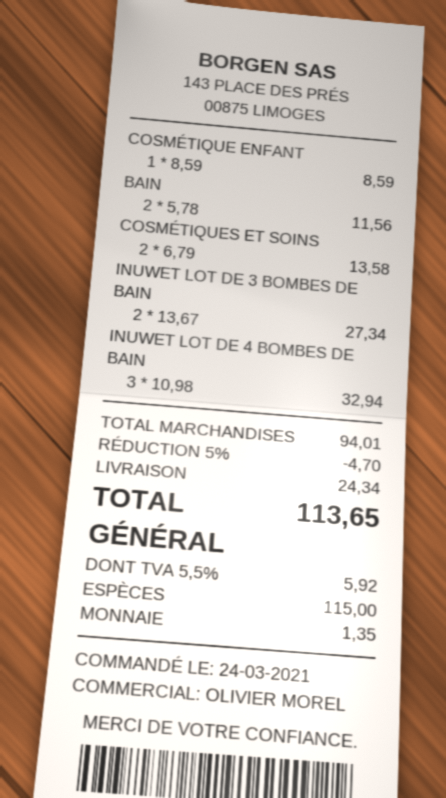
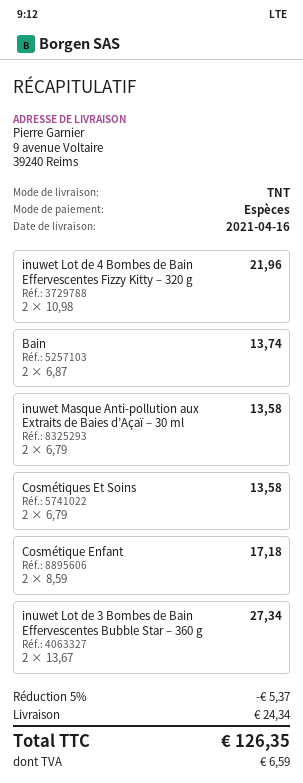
COSMÉTIQUE ENFANT: 1 x 8.59 = 8.59 -> 2 x 8.59 = 17.18
BAIN: 2 x 5.78 = 11.56 -> 2 x 6.87 = 13.74
INUWET LOT DE 4 BOMBES DE BAIN: 3 x 10.98 = 32.94 -> 2 x 10.98 = 21.96
inuwet Masque Anti-pollution aux Extraits de Baies d’Açaï – 30 ml: none -> 2 x 6.79 = 13.58
discount: 5% = 4.70 -> 5% = 5.37
tax: 5.92 -> 6.59
total: 113.65 -> 126.35

